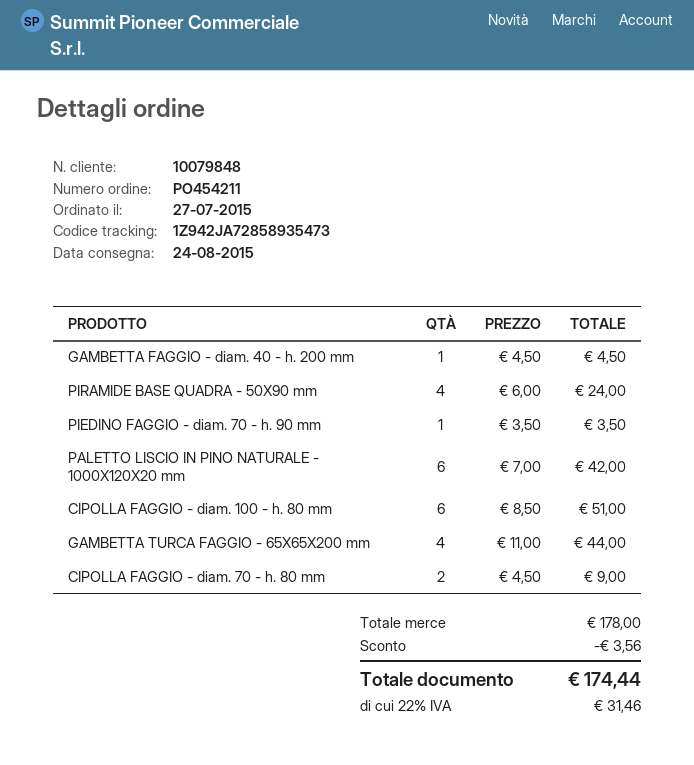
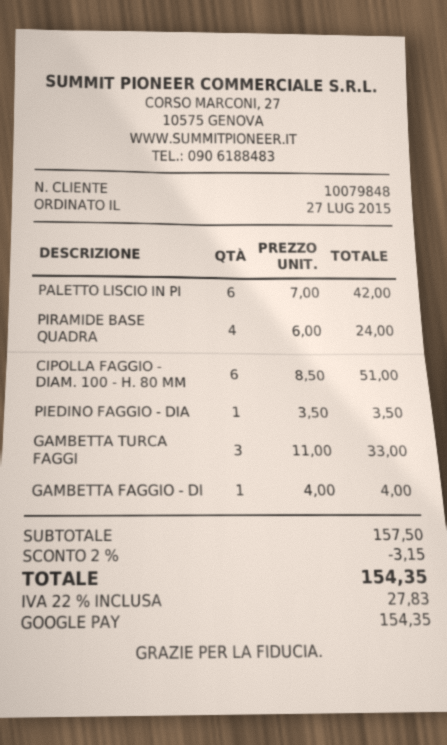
GAMBETTA FAGGIO - diam. 40 - h. 200 mm: 1 x 4.50 = 4.50 -> 1 x 4.00 = 4.00
GAMBETTA TURCA FAGGIO - 65X65X200 mm: 4 x 11.00 = 44.00 -> 3 x 11.00 = 33.00
CIPOLLA FAGGIO - diam. 70 - h. 80 mm: 2 x 4.50 = 9.00 -> none
subtotal: 178.00 -> 157.50
discount: 3.56 -> 3.15
tax: 22% = 31.46 -> 22% = 27.83
total: 174.44 -> 154.35

